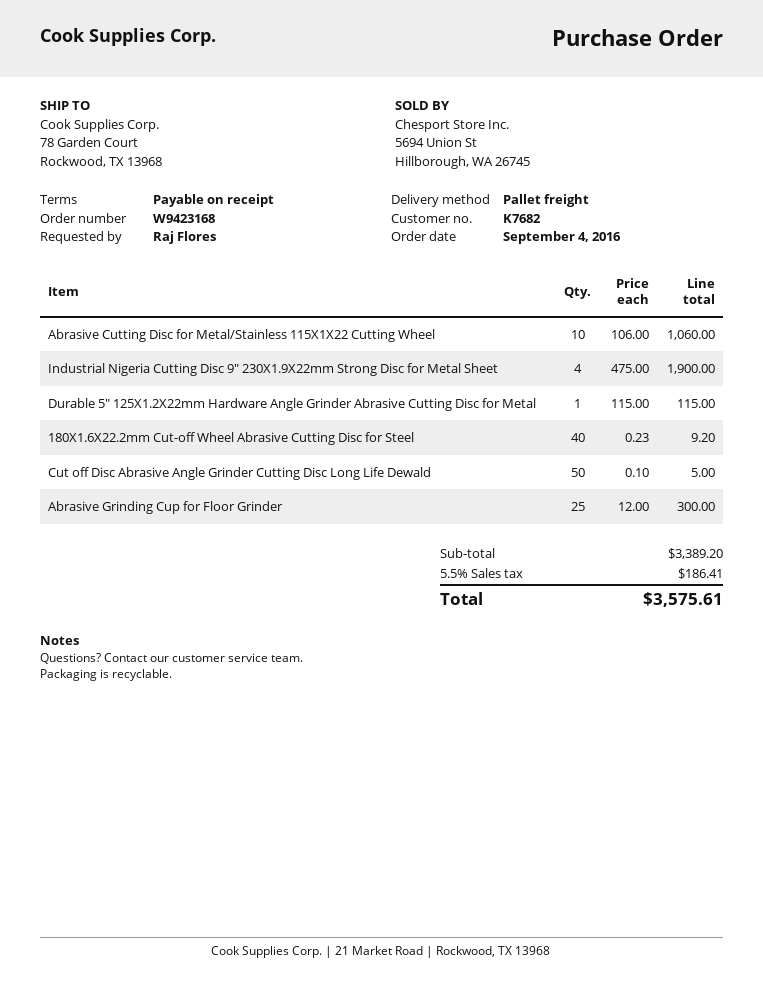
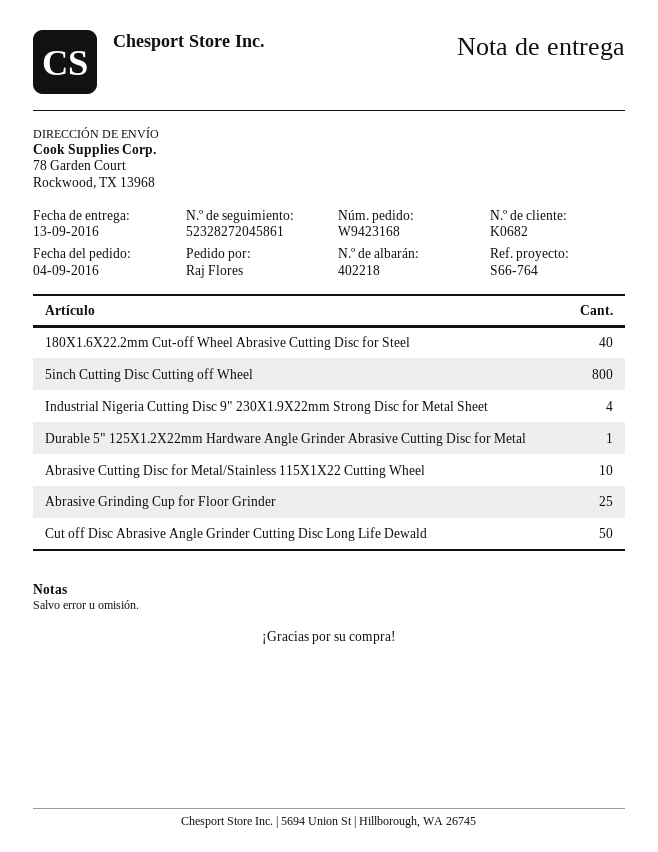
customer number: K7682 -> K0682
5inch Cutting Disc Cutting off Wheel: none -> 800

